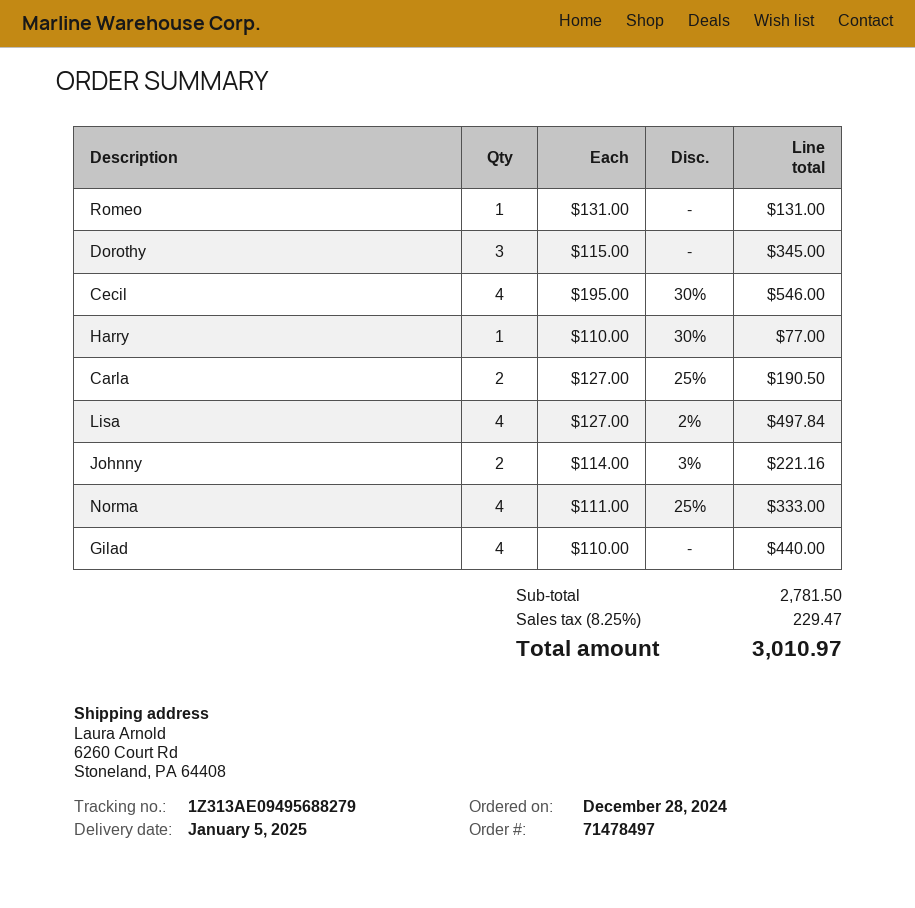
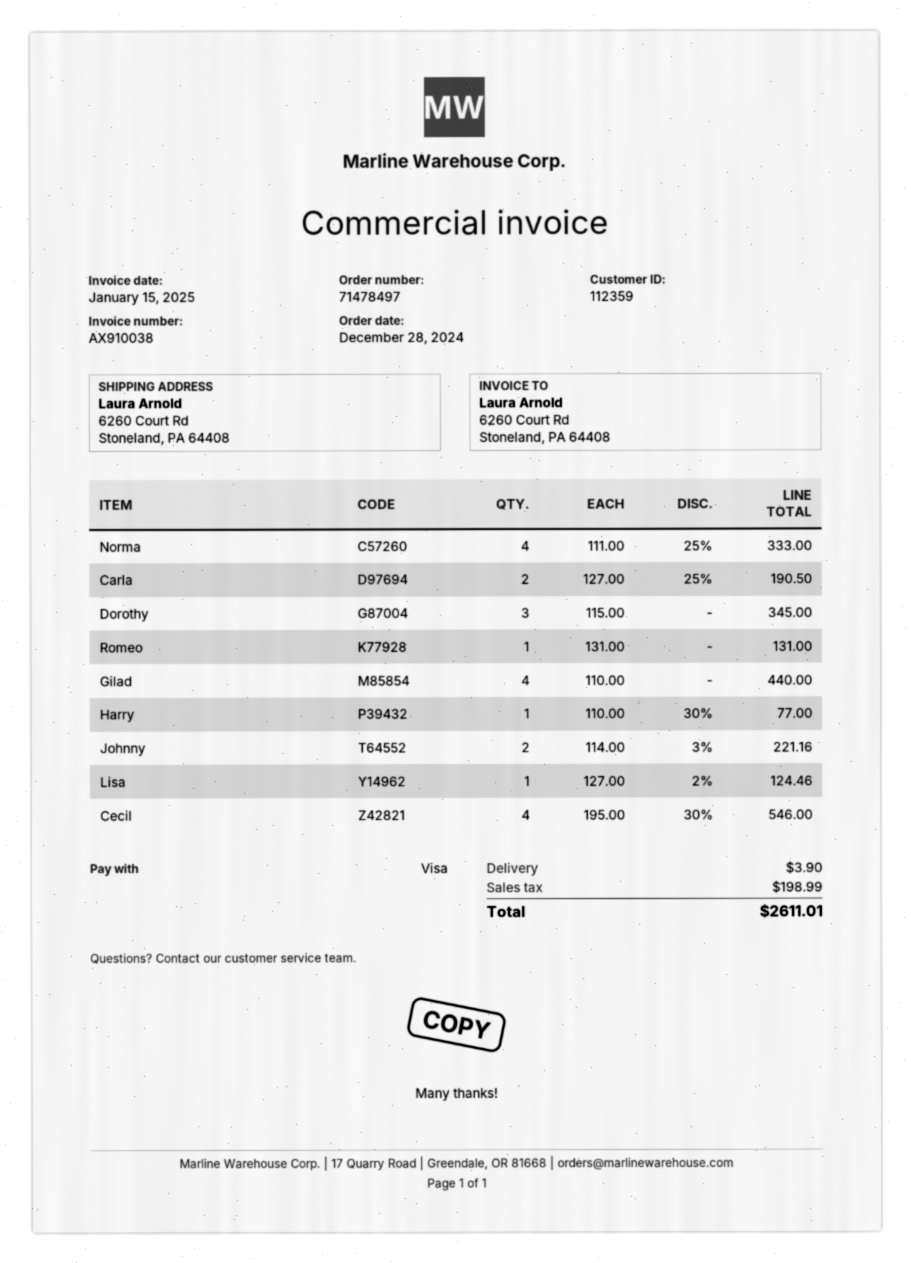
Lisa: 4 x 127.00 - 2% = 497.84 -> 1 x 127.00 - 2% = 124.46
shipping: none -> 3.90
tax: 229.47 -> 198.99
total: 3010.97 -> 2611.01

